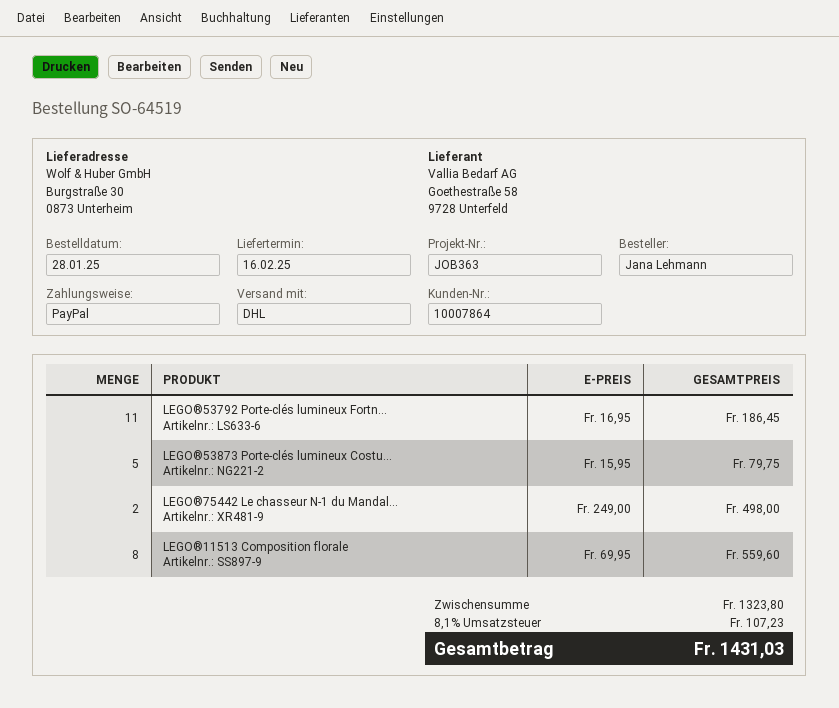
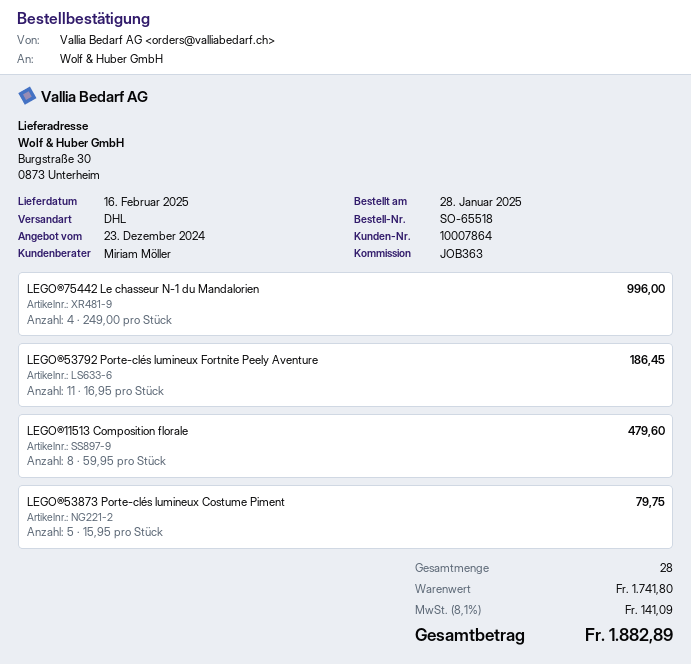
order number: SO-64519 -> SO-65518
LEGO®75442 Le chasseur N-1 du Mandal...: 2 x 249.00 = 498.00 -> 4 x 249.00 = 996.00
LEGO®11513 Composition florale: 8 x 69.95 = 559.60 -> 8 x 59.95 = 479.60
subtotal: 1323.80 -> 1741.80
tax: 8.1% = 107.23 -> 8.1% = 141.09
total: 1431.03 -> 1882.89

